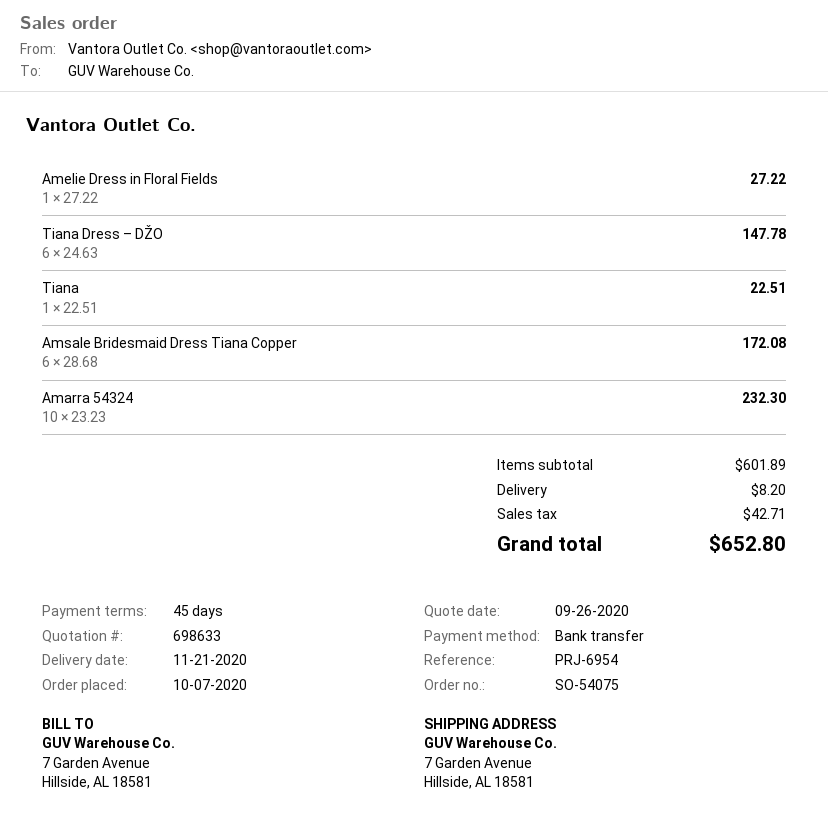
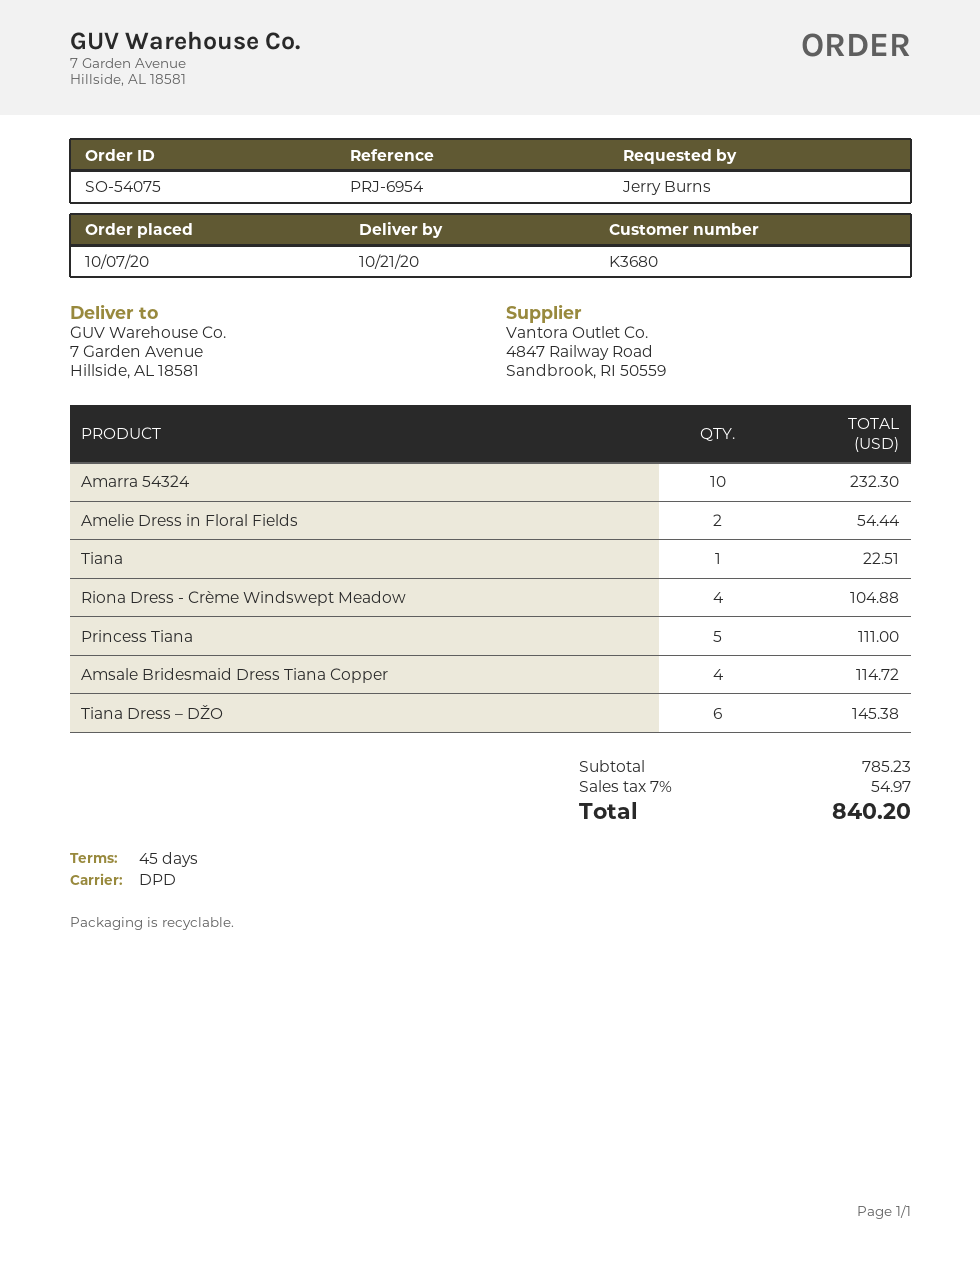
delivery date: 2020-11-21 -> 2020-10-21
Amelie Dress in Floral Fields: 1 for 27.22 -> 2 for 54.44
Tiana Dress – DŽO: 6 for 147.78 -> 6 for 145.38
Amsale Bridesmaid Dress Tiana Copper: 6 for 172.08 -> 4 for 114.72
Riona Dress - Crème Windswept Meadow: none -> 4 for 104.88
Princess Tiana: none -> 5 for 111.00
subtotal: 601.89 -> 785.23
shipping: 8.20 -> none
tax: 42.71 -> 54.97
total: 652.80 -> 840.20

